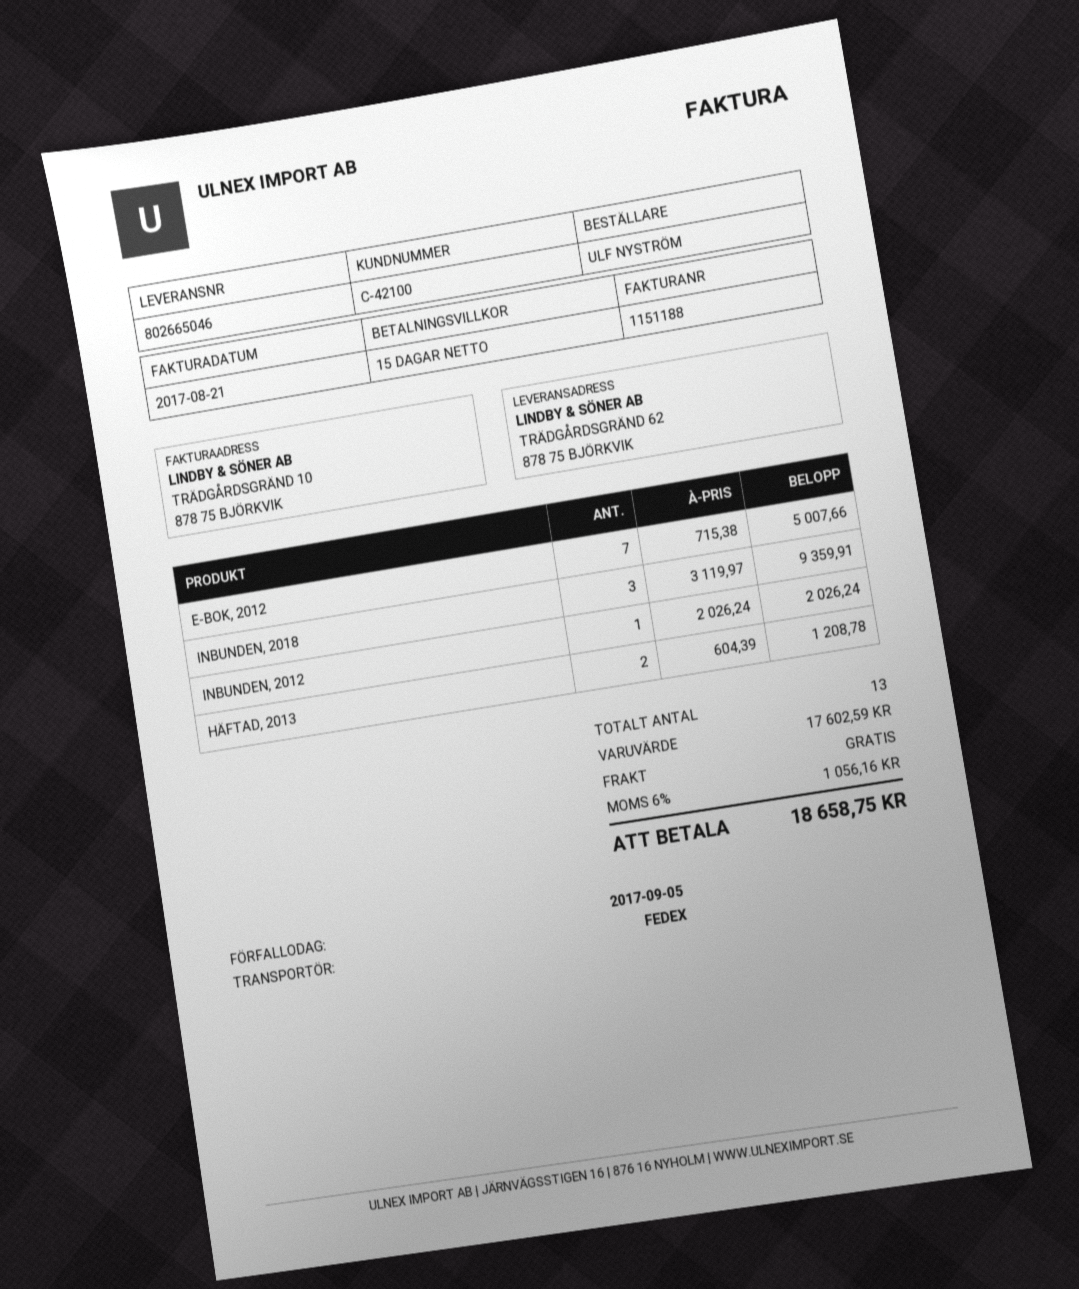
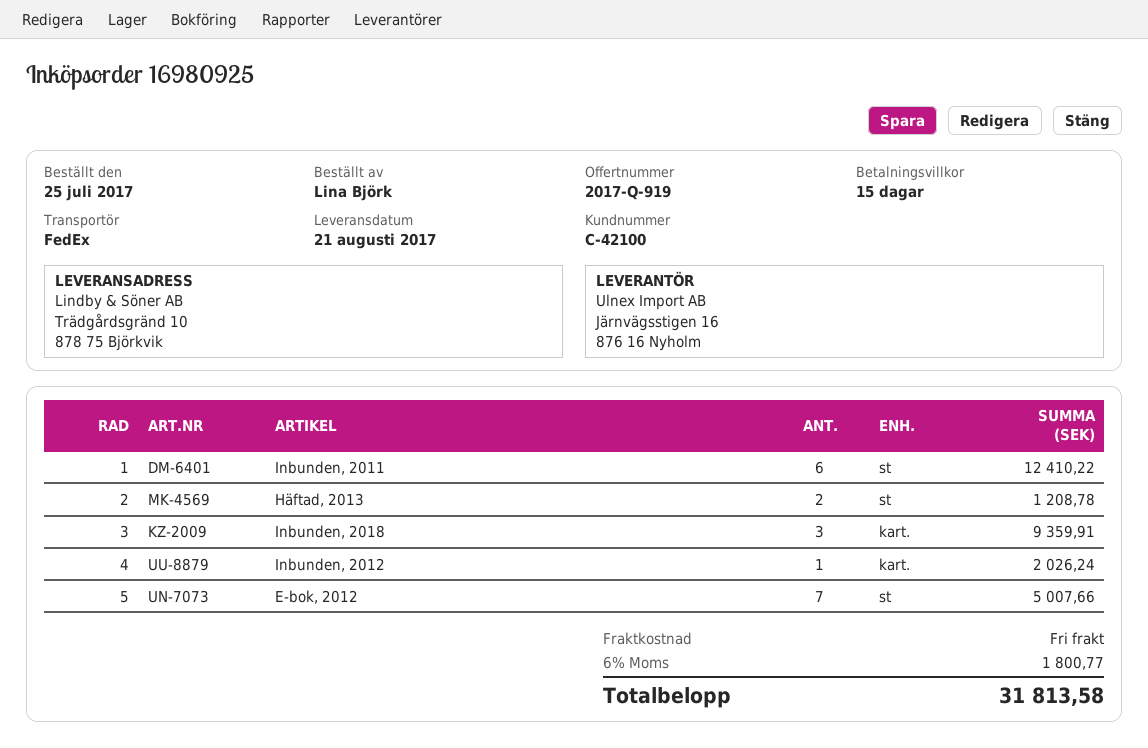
ordered by: ULF NYSTRÖM -> Lina Björk
ship to: TRÄDGÅRDSGRÄND 62, 878 75 BJÖRKVIK -> Trädgårdsgränd 10, 878 75 Björkvik
Inbunden, 2011: none -> 6 for 12410.22
tax: 6% = 1056.16 -> 6% = 1800.77
total: 18658.75 -> 31813.58

